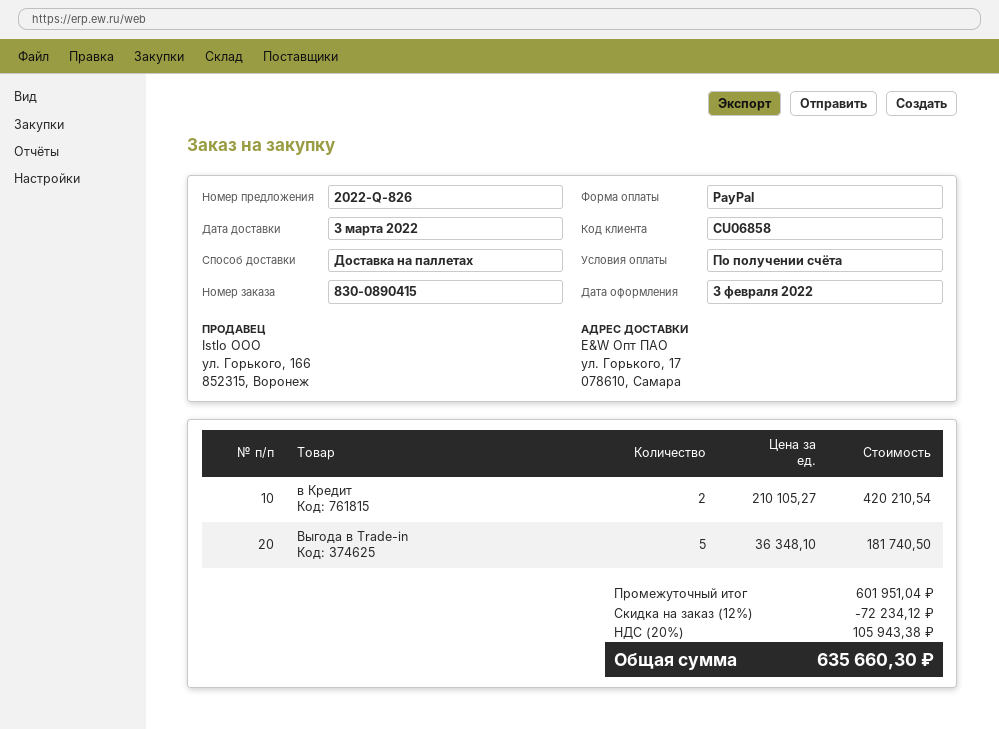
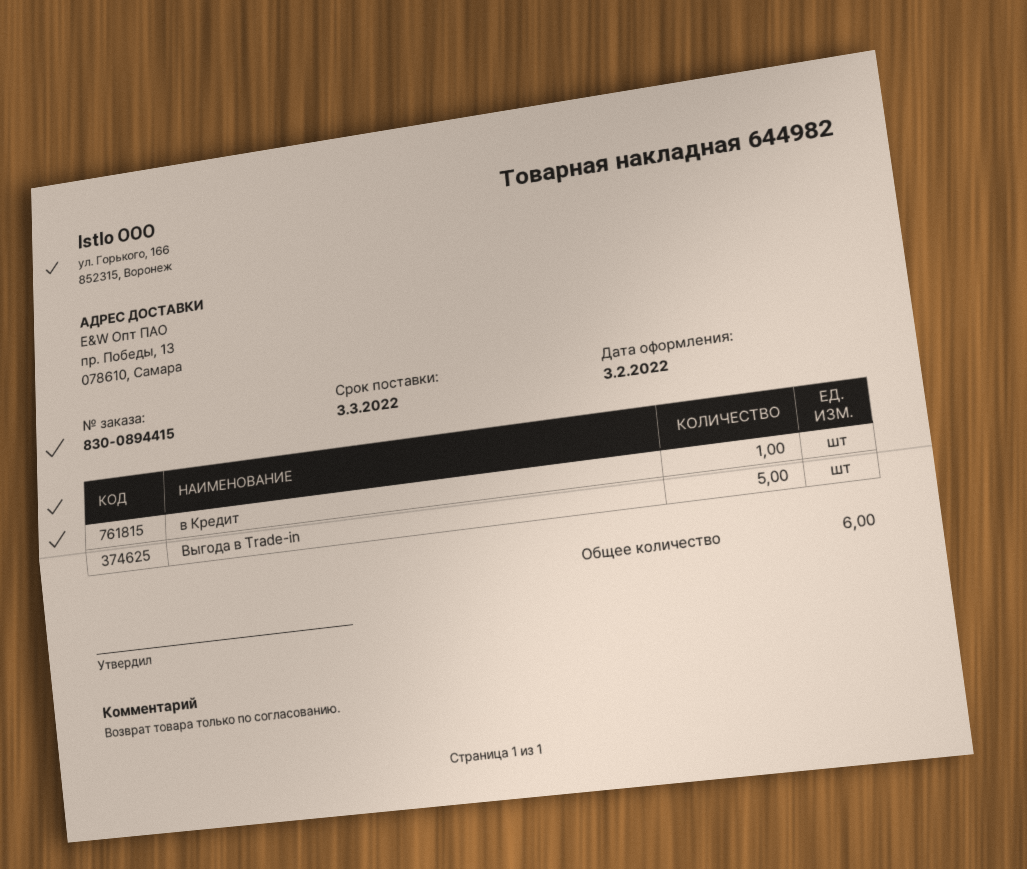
order number: 830-0890415 -> 830-0894415
ship to: ул. Горького, 17, 078610, Самара -> пр. Победы, 13, 078610, Самара
в Кредит: 2 -> 1

